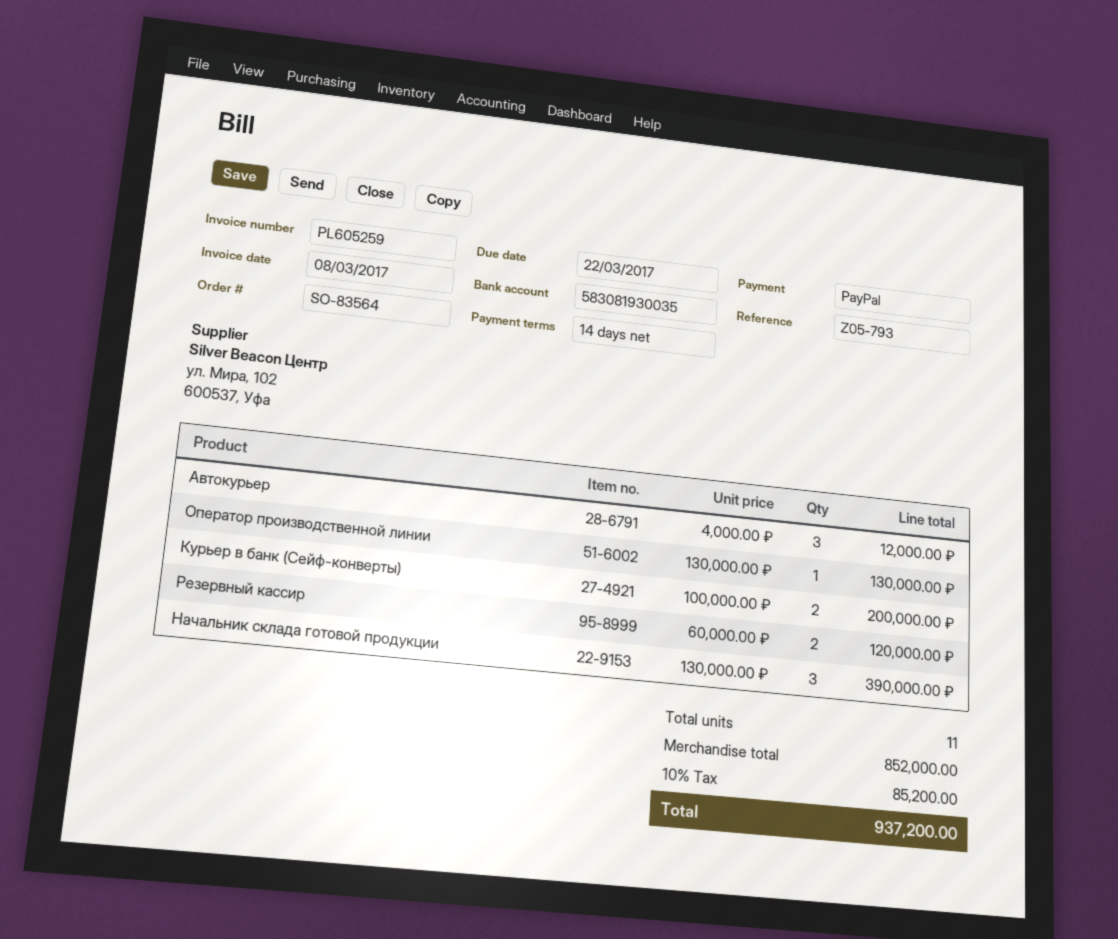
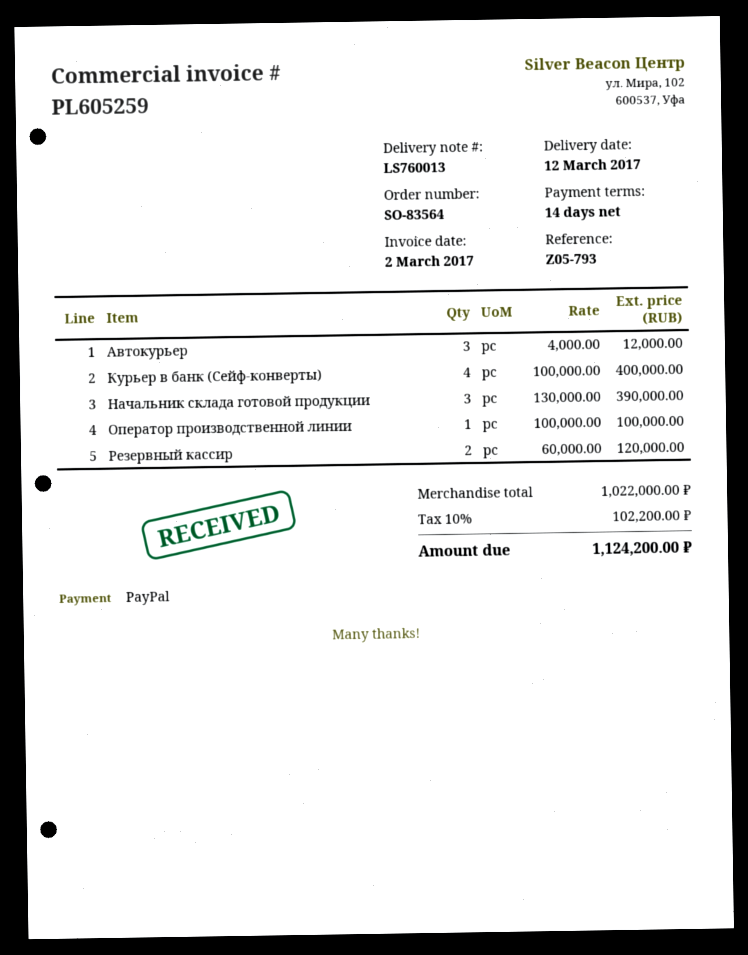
invoice date: 2017-03-08 -> 2017-03-02
Оператор производственной линии: 1 x 130000.00 = 130000.00 -> 1 x 100000.00 = 100000.00
Курьер в банк (Сейф-конверты): 2 x 100000.00 = 200000.00 -> 4 x 100000.00 = 400000.00
subtotal: 852000.00 -> 1022000.00
tax: 10% = 85200.00 -> 10% = 102200.00
total: 937200.00 -> 1124200.00

